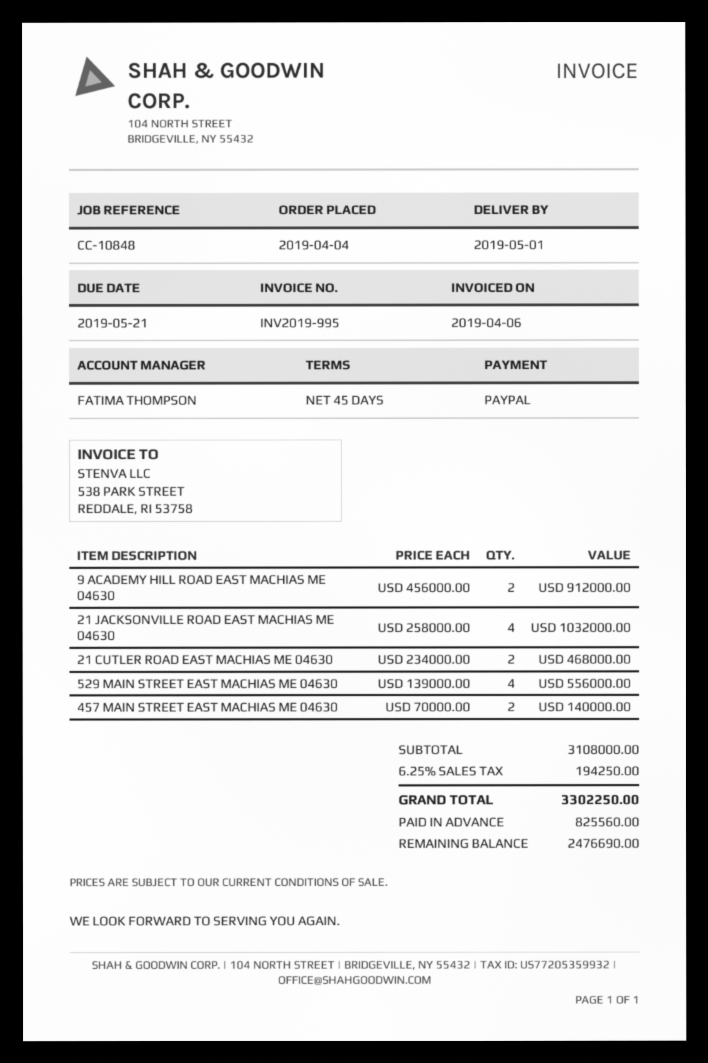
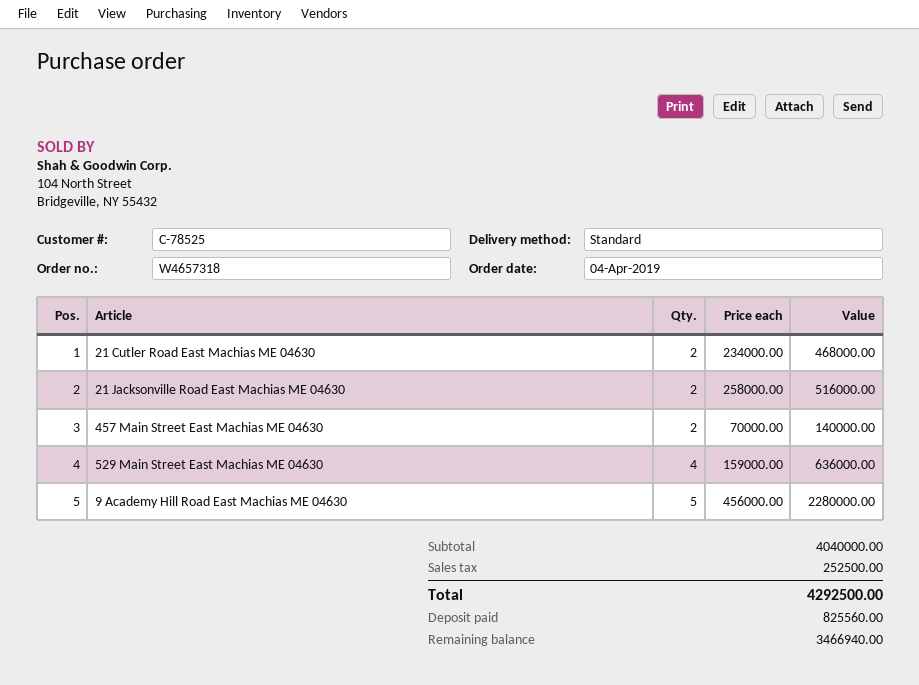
9 ACADEMY HILL ROAD EAST MACHIAS ME 04630: 2 x 456000.00 = 912000.00 -> 5 x 456000.00 = 2280000.00
21 JACKSONVILLE ROAD EAST MACHIAS ME 04630: 4 x 258000.00 = 1032000.00 -> 2 x 258000.00 = 516000.00
529 MAIN STREET EAST MACHIAS ME 04630: 4 x 139000.00 = 556000.00 -> 4 x 159000.00 = 636000.00
subtotal: 3108000.00 -> 4040000.00
tax: 194250.00 -> 252500.00
total: 3302250.00 -> 4292500.00
balance: 2476690.00 -> 3466940.00

